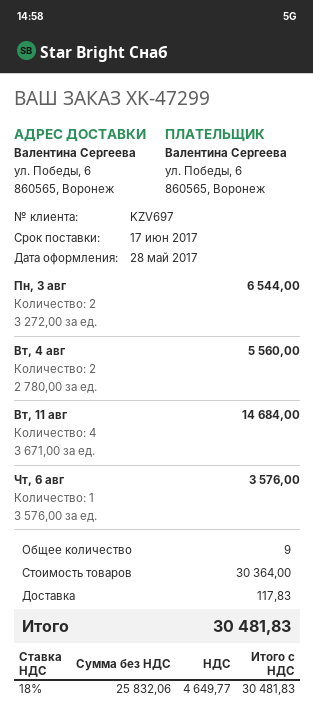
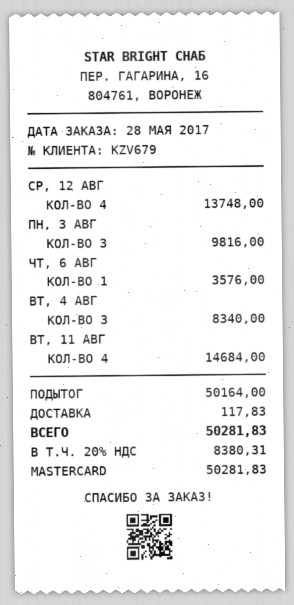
customer number: KZV697 -> KZV679
Пн, 3 авг: 2 for 6544.00 -> 3 for 9816.00
Вт, 4 авг: 2 for 5560.00 -> 3 for 8340.00
СР, 12 АВГ: none -> 4 for 13748.00
subtotal: 30364.00 -> 50164.00
tax: 18% = 4649.77 -> 20% = 8380.31
total: 30481.83 -> 50281.83

